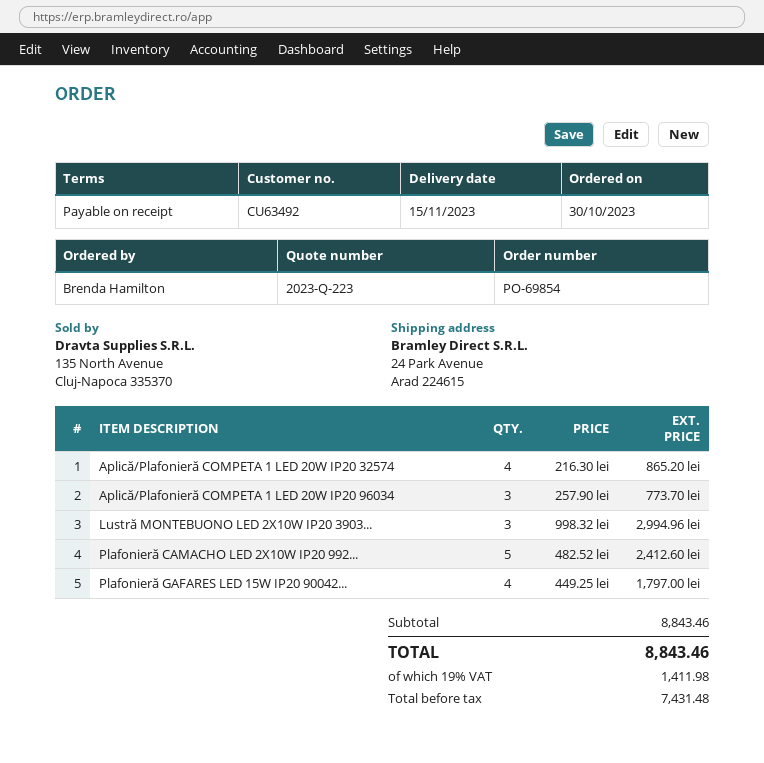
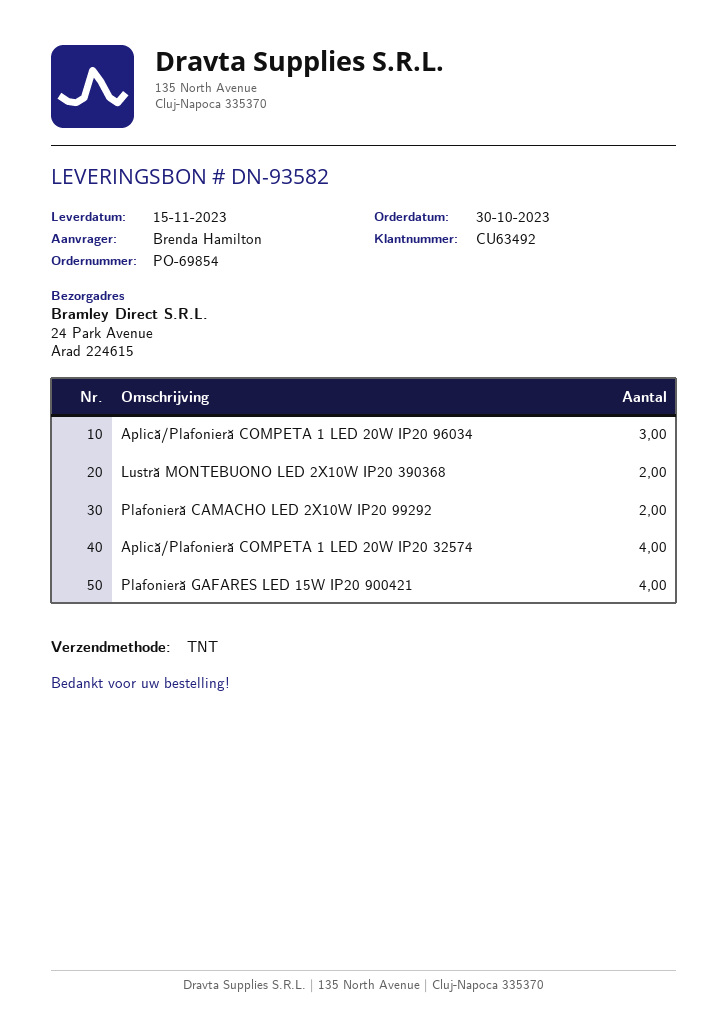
Lustră MONTEBUONO LED 2X10W IP20 3903...: 3 -> 2
Plafonieră CAMACHO LED 2X10W IP20 992...: 5 -> 2

